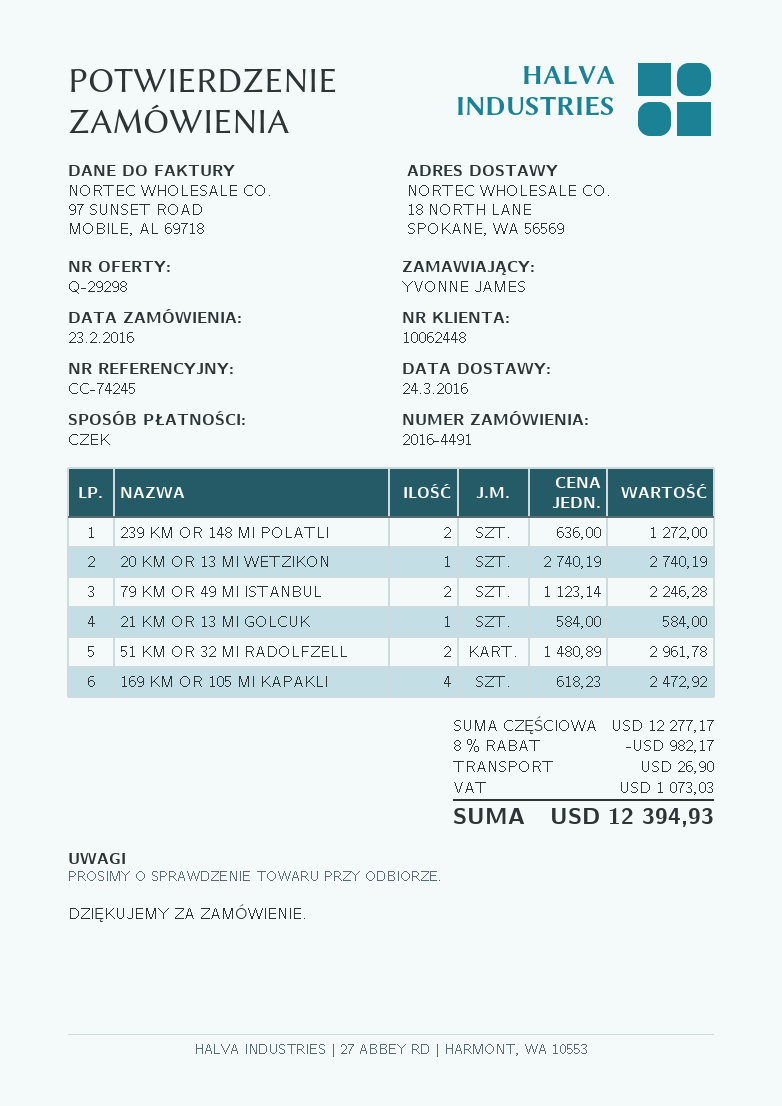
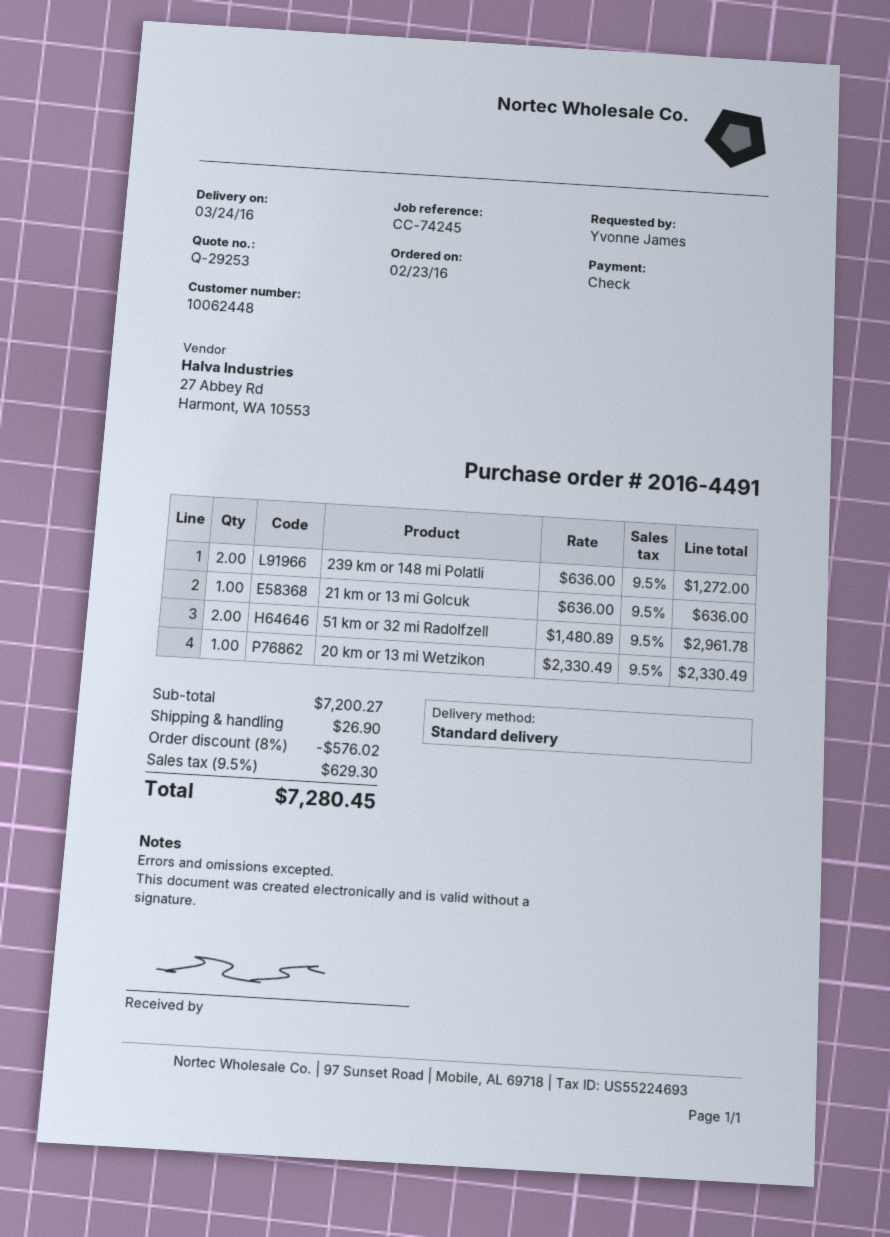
quote number: Q-29298 -> Q-29253
20 KM OR 13 MI WETZIKON: 1 x 2740.19 = 2740.19 -> 1 x 2330.49 = 2330.49
79 KM OR 49 MI ISTANBUL: 2 x 1123.14 = 2246.28 -> none
21 KM OR 13 MI GOLCUK: 1 x 584.00 = 584.00 -> 1 x 636.00 = 636.00
169 KM OR 105 MI KAPAKLI: 4 x 618.23 = 2472.92 -> none
subtotal: 12277.17 -> 7200.27
discount: 8% = 982.17 -> 8% = 576.02
tax: 1073.03 -> 629.30
total: 12394.93 -> 7280.45

